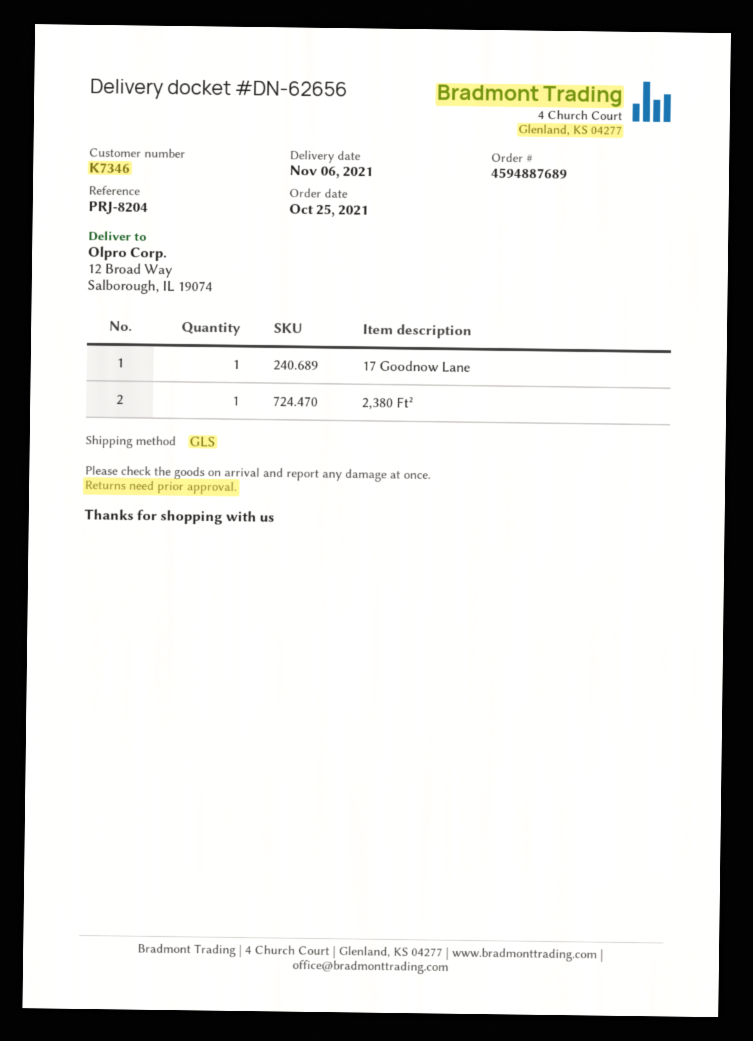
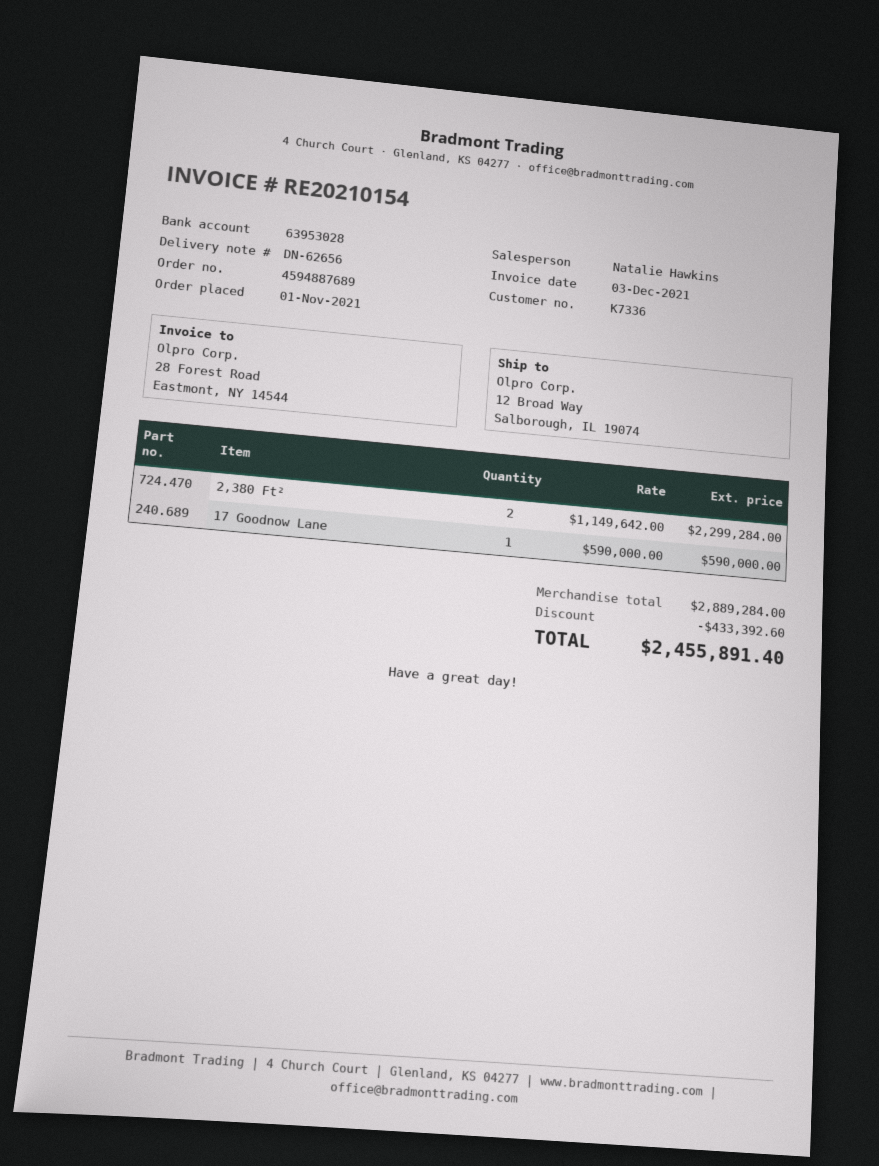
order date: 2021-10-25 -> 2021-11-01
customer number: K7346 -> K7336
2,380 Ft²: 1 -> 2

